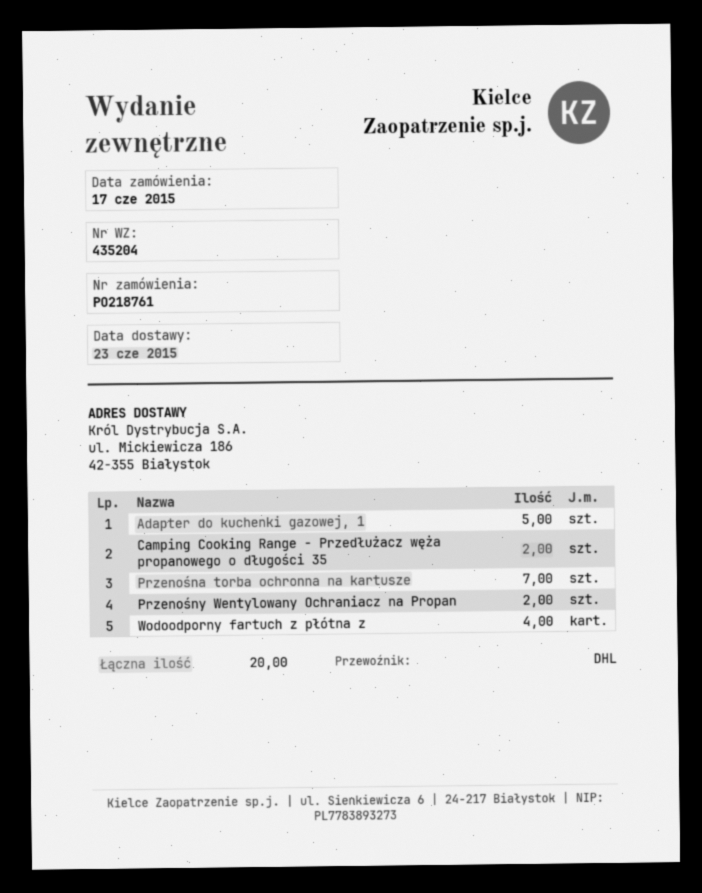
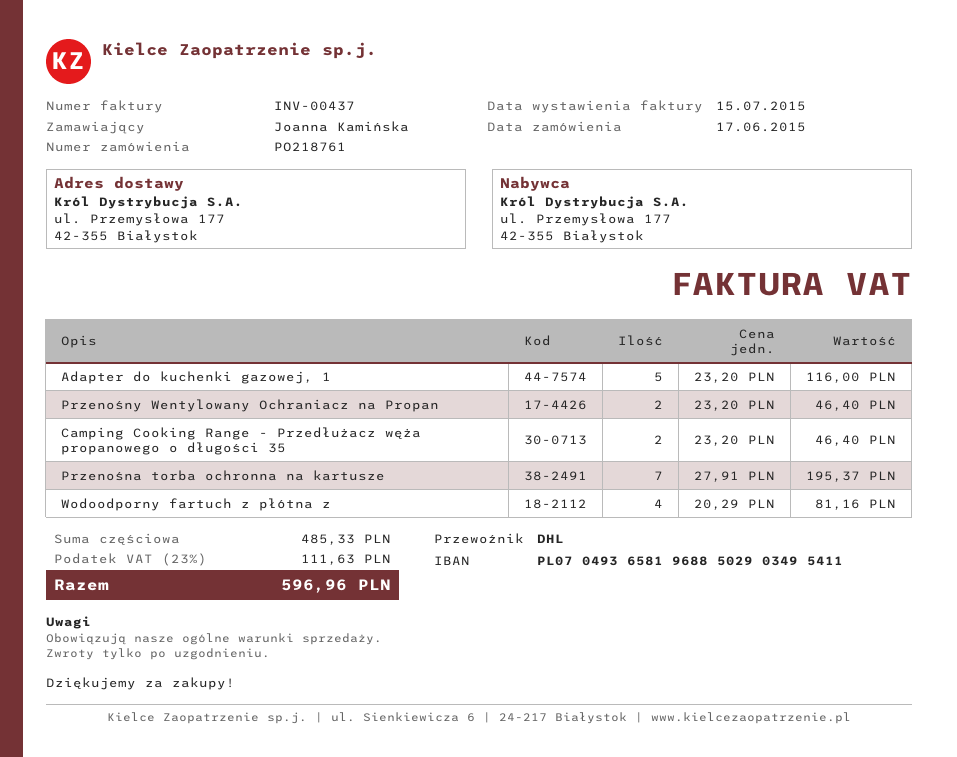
ship to: ul. Mickiewicza 186, 42-355 Białystok -> ul. Przemysłowa 177, 42-355 Białystok

